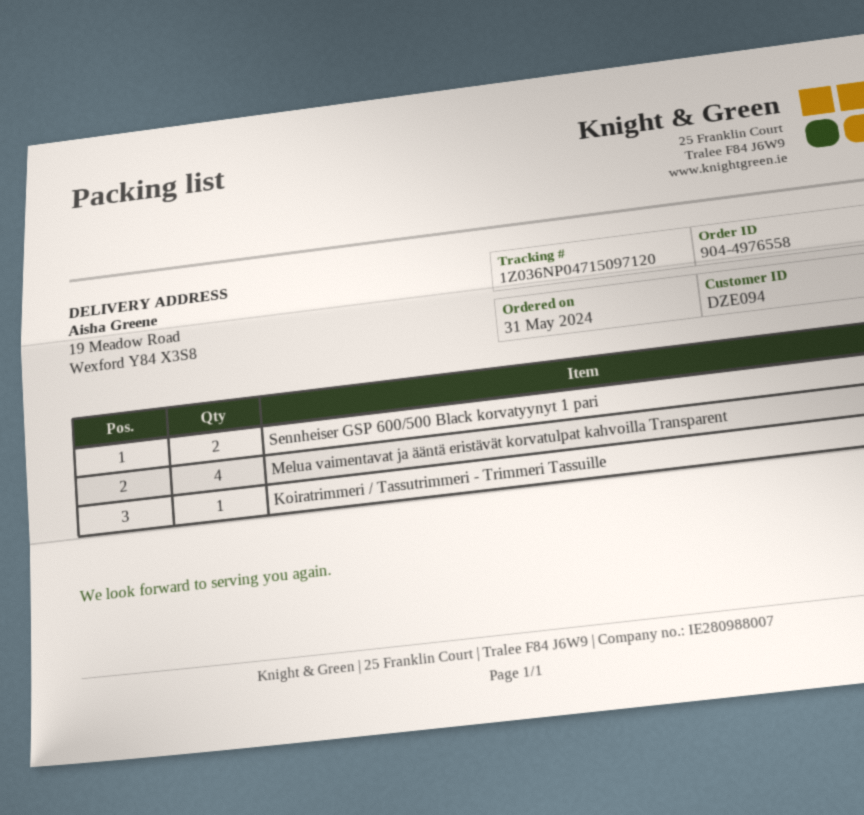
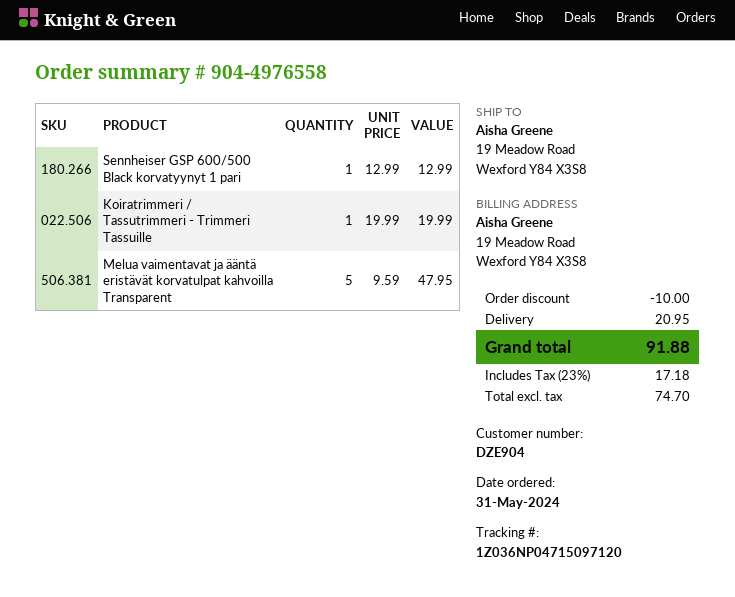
customer number: DZE094 -> DZE904
Sennheiser GSP 600/500 Black korvatyynyt 1 pari: 2 -> 1
Melua vaimentavat ja ääntä eristävät korvatulpat kahvoilla Transparent: 4 -> 5

